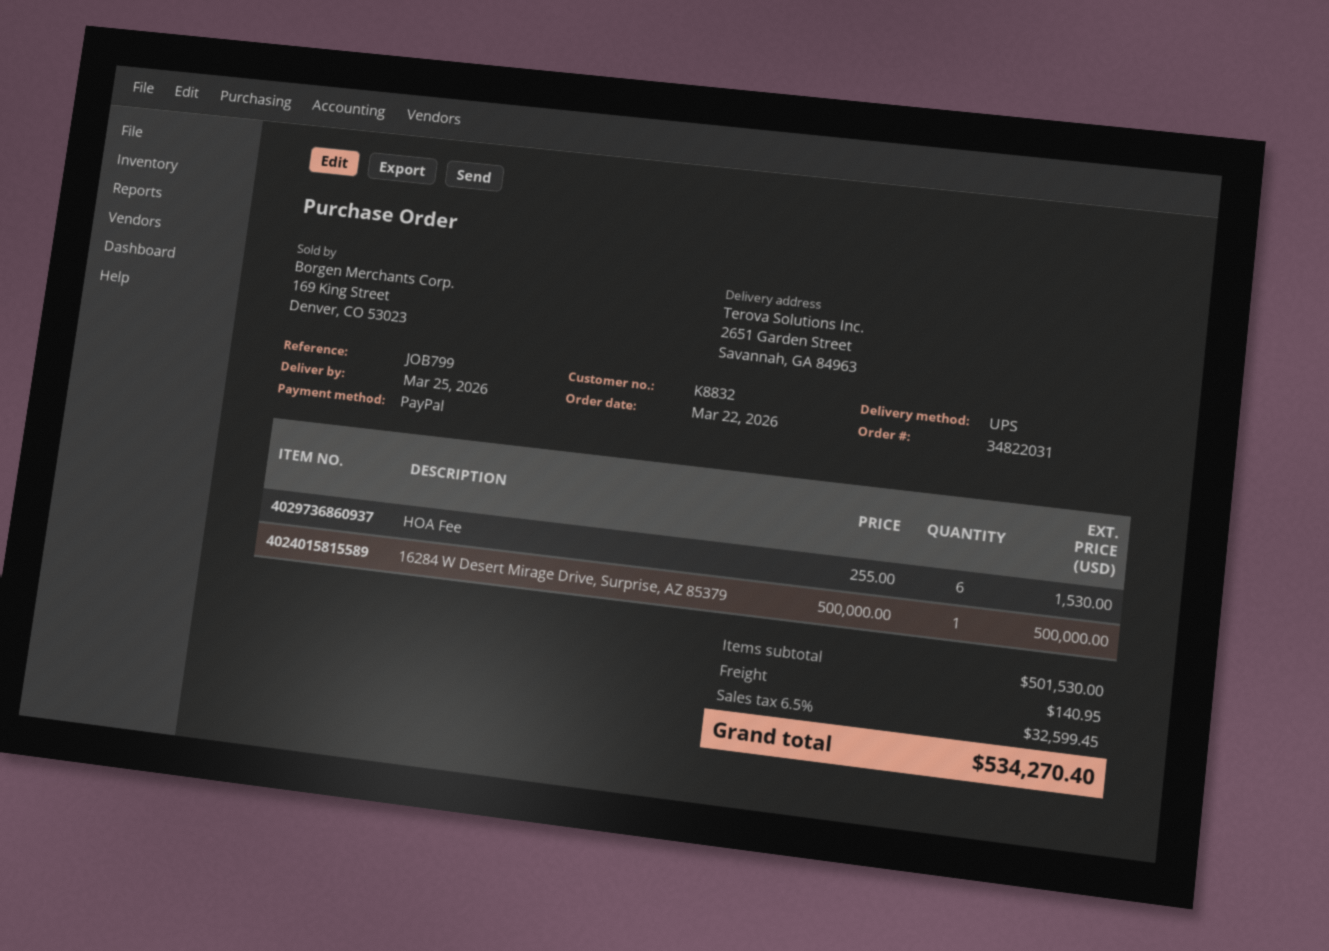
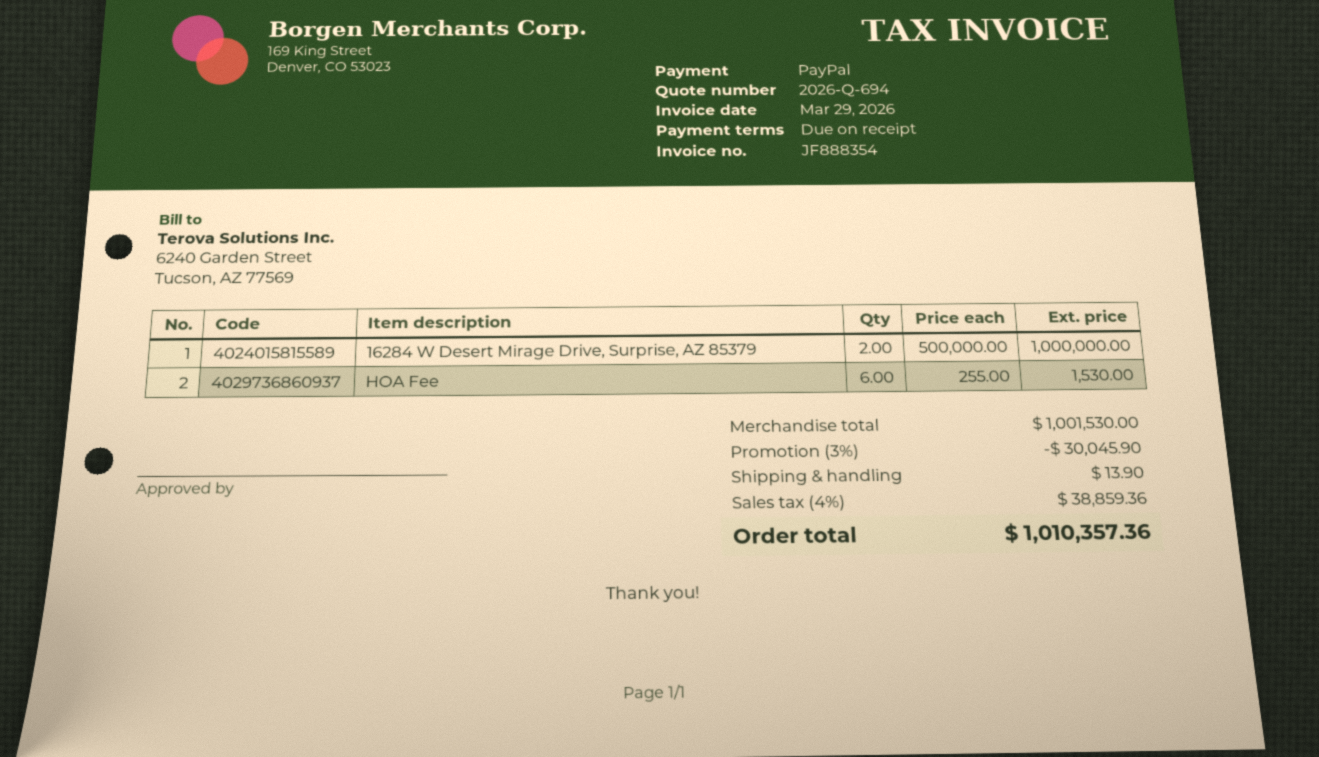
16284 W Desert Mirage Drive, Surprise, AZ 85379: 1 x 500000.00 = 500000.00 -> 2 x 500000.00 = 1000000.00
subtotal: 501530.00 -> 1001530.00
discount: none -> 3% = 30045.90
shipping: 140.95 -> 13.90
tax: 6.5% = 32599.45 -> 4% = 38859.36
total: 534270.40 -> 1010357.36

